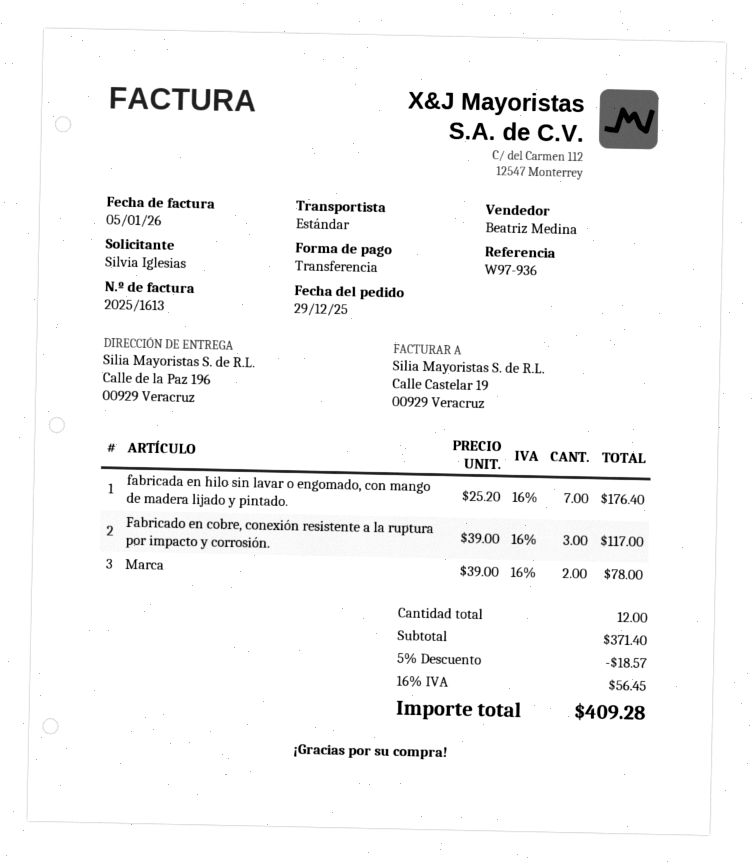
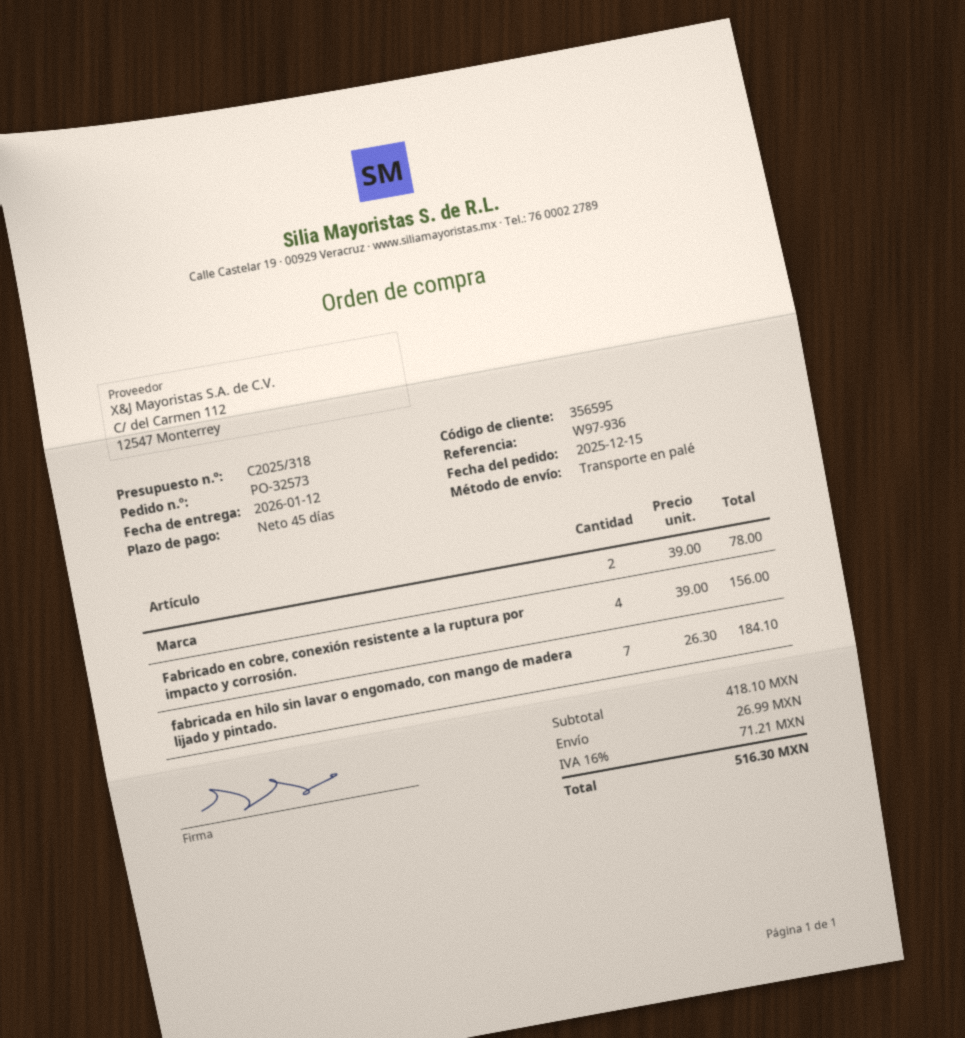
order date: 2025-12-29 -> 2025-12-15
shipping method: standard -> pallet freight
fabricada en hilo sin lavar o engomado, con mango de madera lijado y pintado.: 7 x 25.20 = 176.40 -> 7 x 26.30 = 184.10
Fabricado en cobre, conexión resistente a la ruptura por impacto y corrosión.: 3 x 39.00 = 117.00 -> 4 x 39.00 = 156.00
subtotal: 371.40 -> 418.10
discount: 5% = 18.57 -> none
shipping: none -> 26.99
tax: 16% = 56.45 -> 16% = 71.21
total: 409.28 -> 516.30

